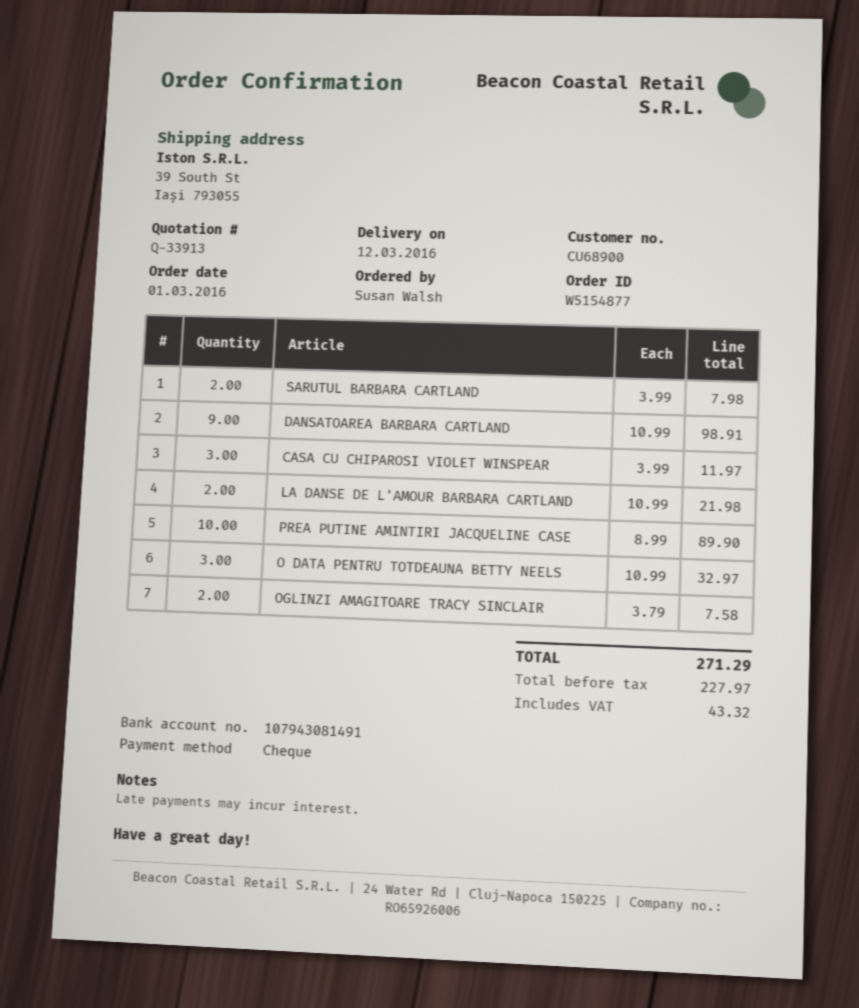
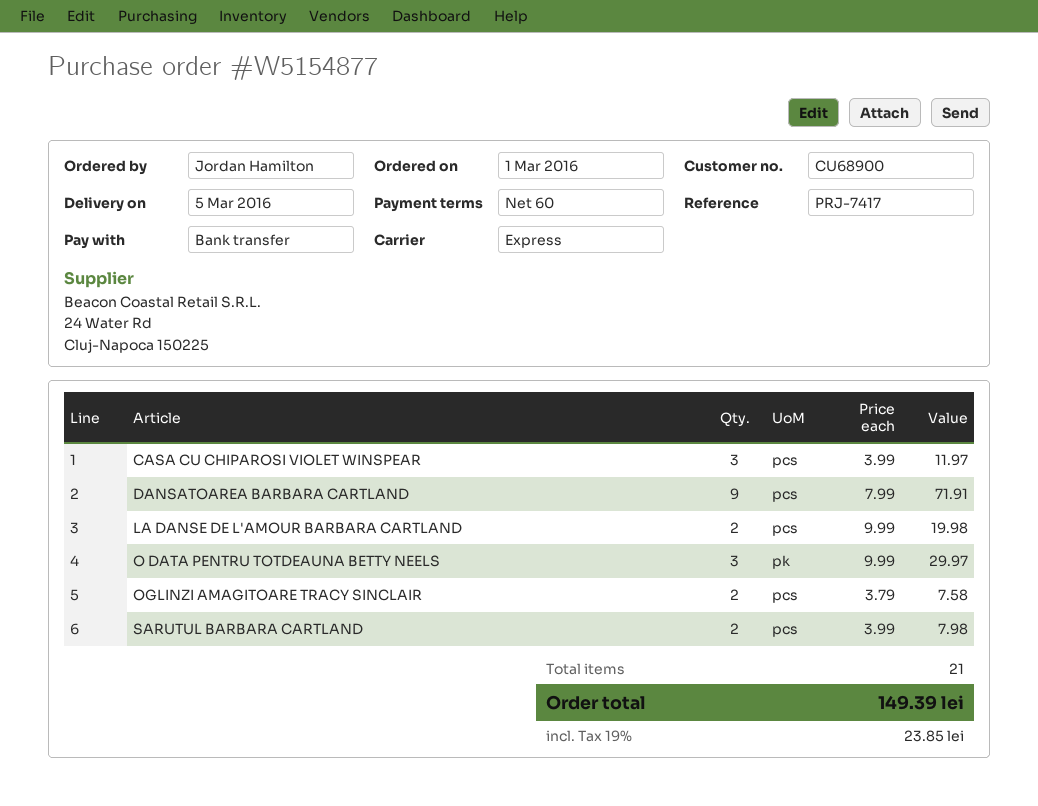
delivery date: 2016-03-12 -> 2016-03-05
ordered by: Susan Walsh -> Jordan Hamilton
payment method: cheque -> bank transfer
DANSATOAREA BARBARA CARTLAND: 9 x 10.99 = 98.91 -> 9 x 7.99 = 71.91
LA DANSE DE L'AMOUR BARBARA CARTLAND: 2 x 10.99 = 21.98 -> 2 x 9.99 = 19.98
PREA PUTINE AMINTIRI JACQUELINE CASE: 10 x 8.99 = 89.90 -> none
O DATA PENTRU TOTDEAUNA BETTY NEELS: 3 x 10.99 = 32.97 -> 3 x 9.99 = 29.97
tax: 43.32 -> 23.85
total: 271.29 -> 149.39

